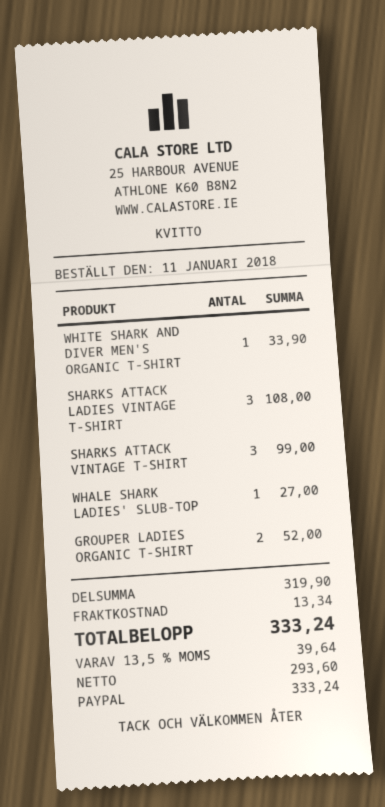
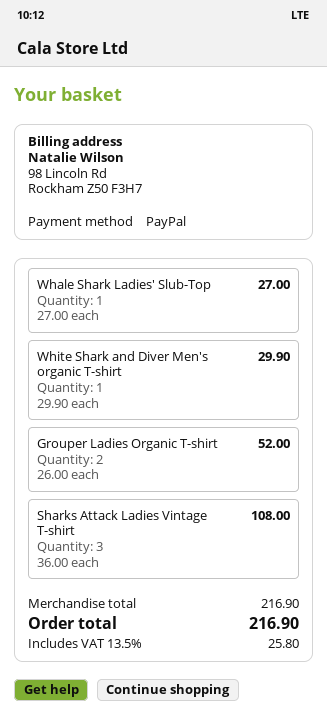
WHITE SHARK AND DIVER MEN'S ORGANIC T-SHIRT: 1 for 33.90 -> 1 for 29.90
SHARKS ATTACK VINTAGE T-SHIRT: 3 for 99.00 -> none
subtotal: 319.90 -> 216.90
shipping: 13.34 -> none
tax: 13.5% = 39.64 -> 13.5% = 25.80
total: 333.24 -> 216.90

